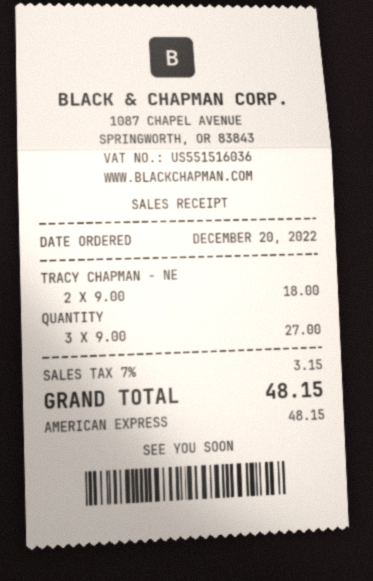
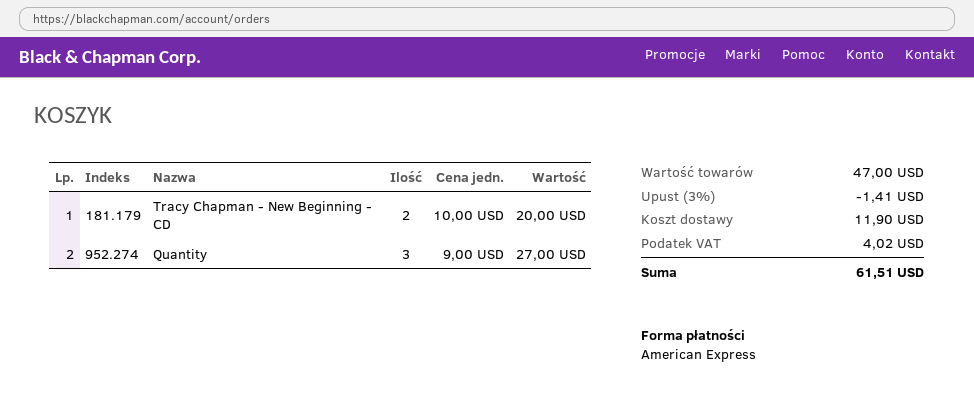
TRACY CHAPMAN - NE: 2 x 9.00 = 18.00 -> 2 x 10.00 = 20.00
discount: none -> 3% = 1.41
shipping: none -> 11.90
tax: 3.15 -> 4.02
total: 48.15 -> 61.51

